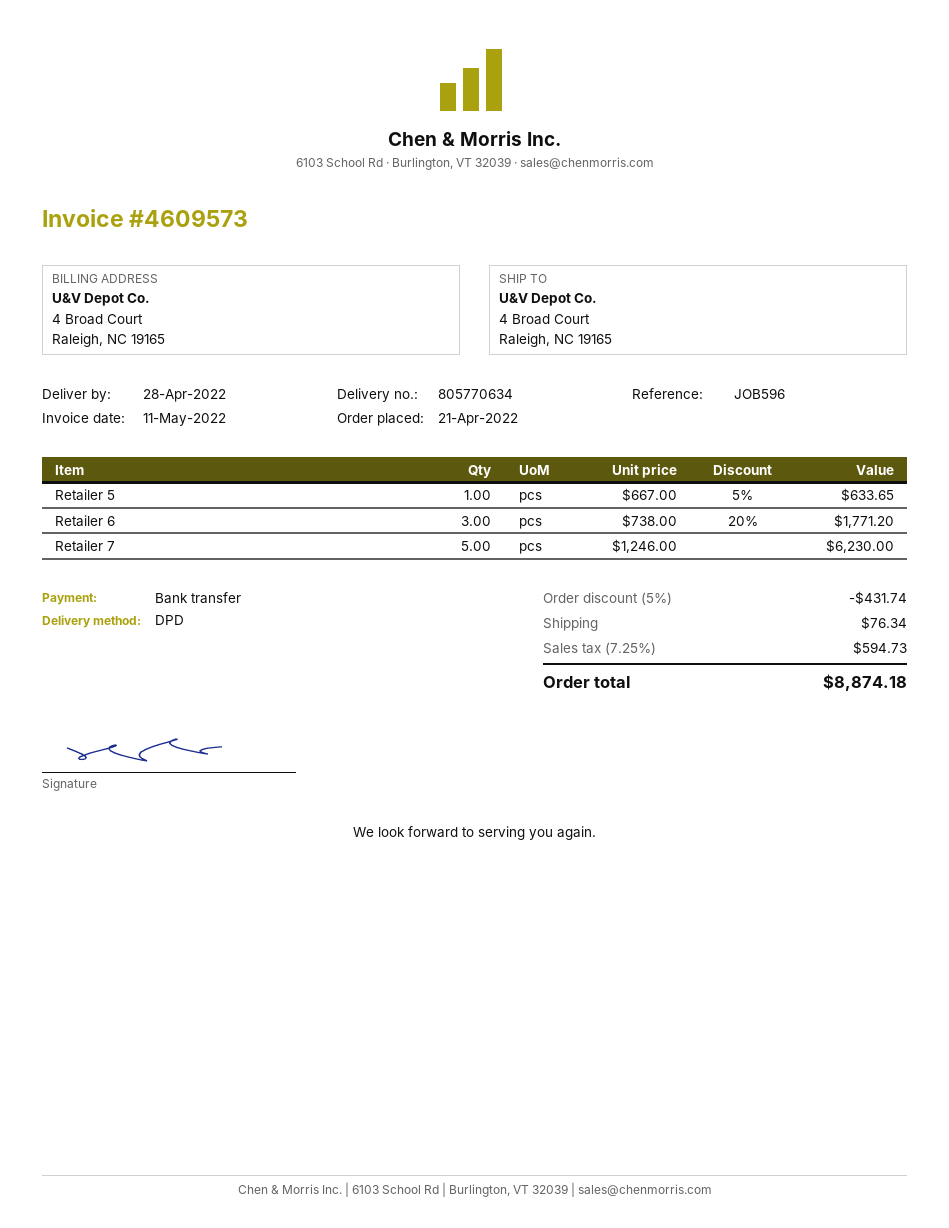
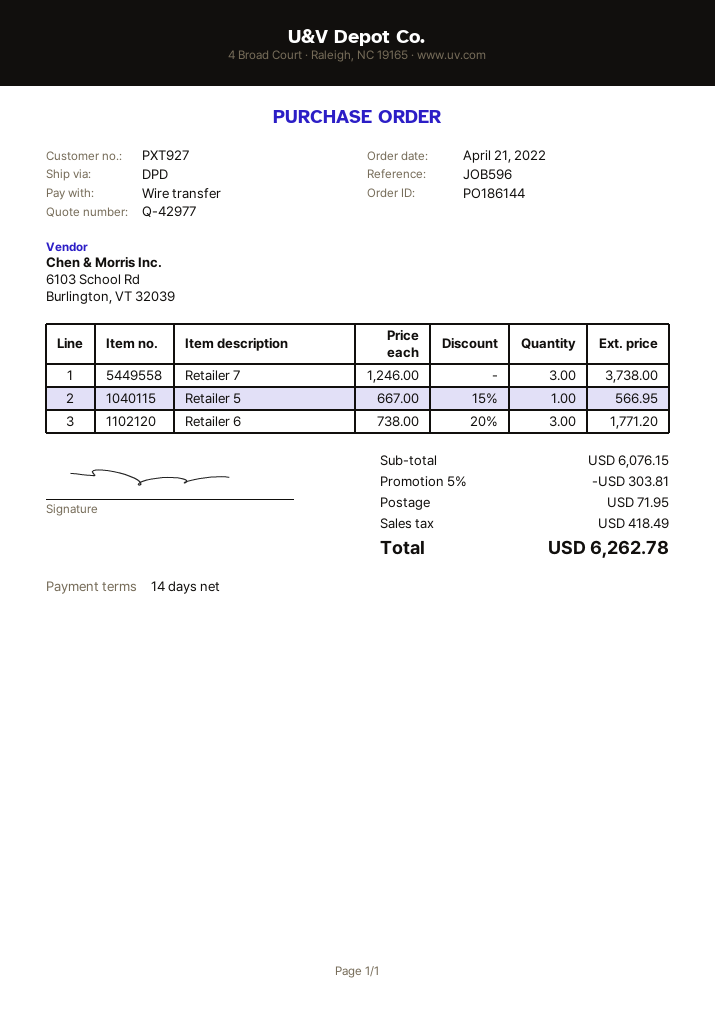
Retailer 5: 1 x 667.00 - 5% = 633.65 -> 1 x 667.00 - 15% = 566.95
Retailer 7: 5 x 1246.00 = 6230.00 -> 3 x 1246.00 = 3738.00
discount: 5% = 431.74 -> 5% = 303.81
shipping: 76.34 -> 71.95
tax: 594.73 -> 418.49
total: 8874.18 -> 6262.78

